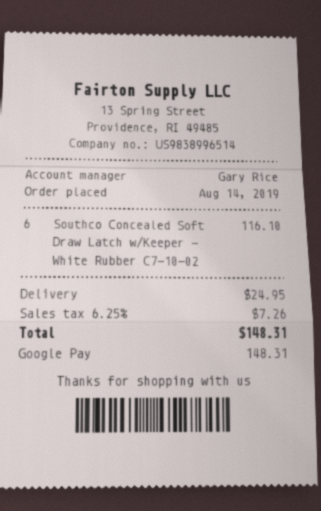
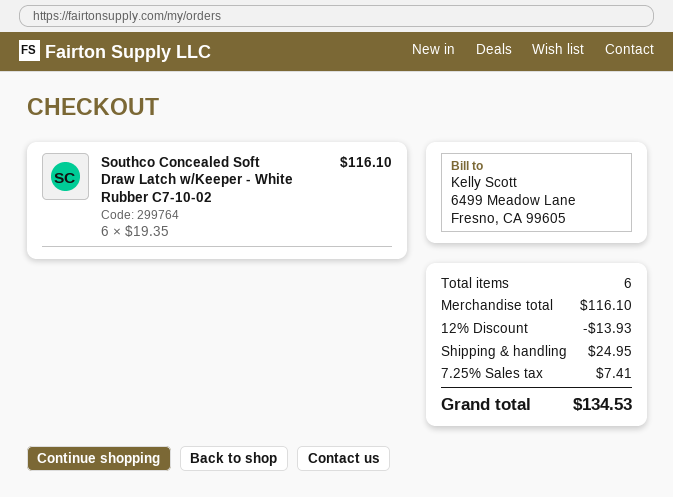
discount: none -> 12% = 13.93
tax: 6.25% = 7.26 -> 7.25% = 7.41
total: 148.31 -> 134.53

